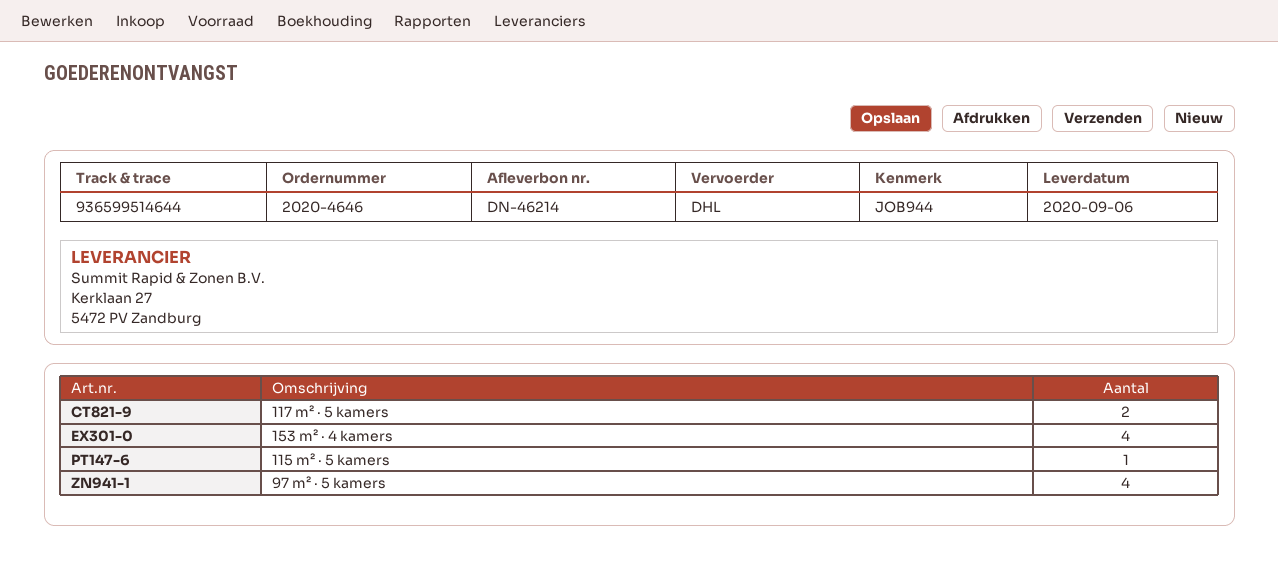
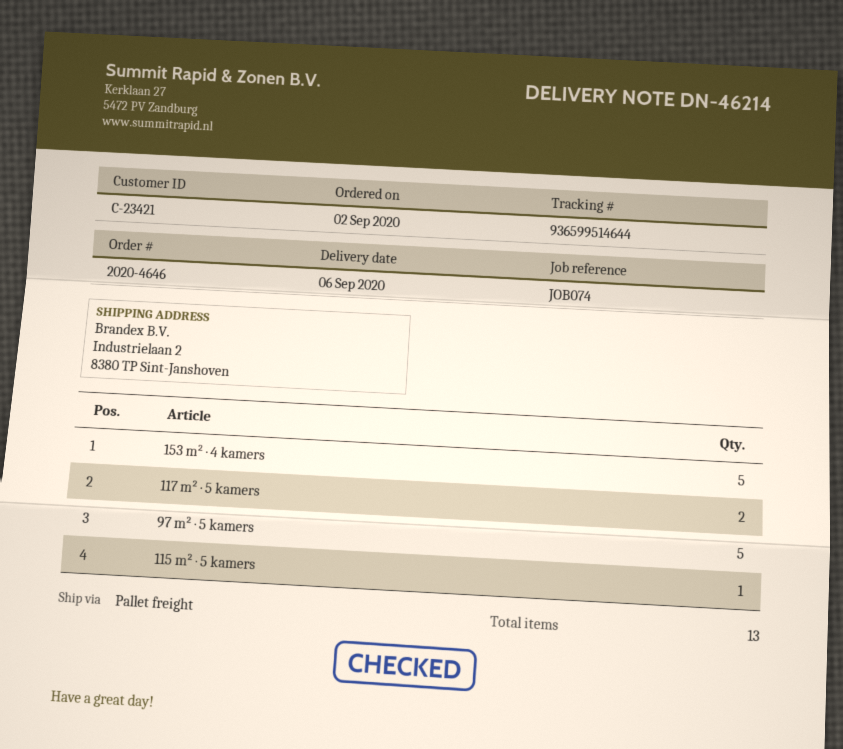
reference: JOB944 -> JOB074
shipping method: DHL -> pallet freight
153 m² · 4 kamers: 4 -> 5
97 m² · 5 kamers: 4 -> 5

